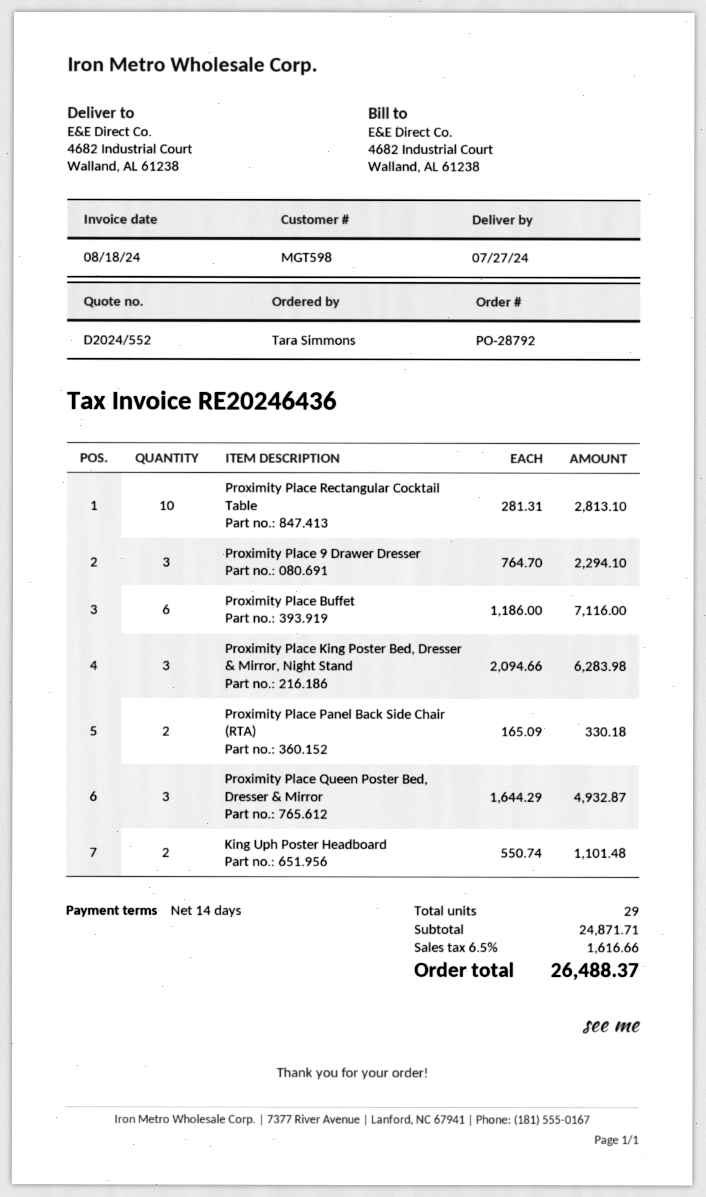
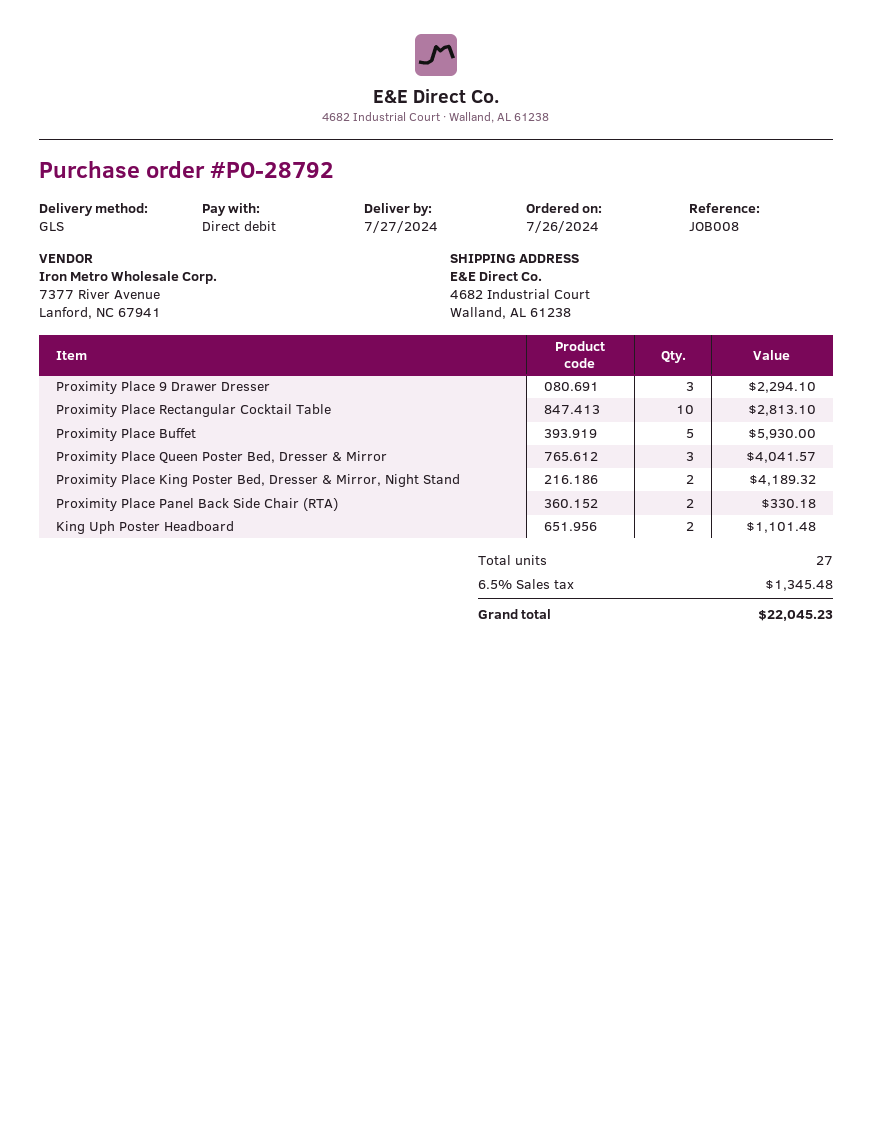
Proximity Place Buffet: 6 for 7116.00 -> 5 for 5930.00
Proximity Place King Poster Bed, Dresser & Mirror, Night Stand: 3 for 6283.98 -> 2 for 4189.32
Proximity Place Queen Poster Bed, Dresser & Mirror: 3 for 4932.87 -> 3 for 4041.57
total quantity: 29 -> 27
tax: 6.5% = 1616.66 -> 6.5% = 1345.48
total: 26488.37 -> 22045.23

